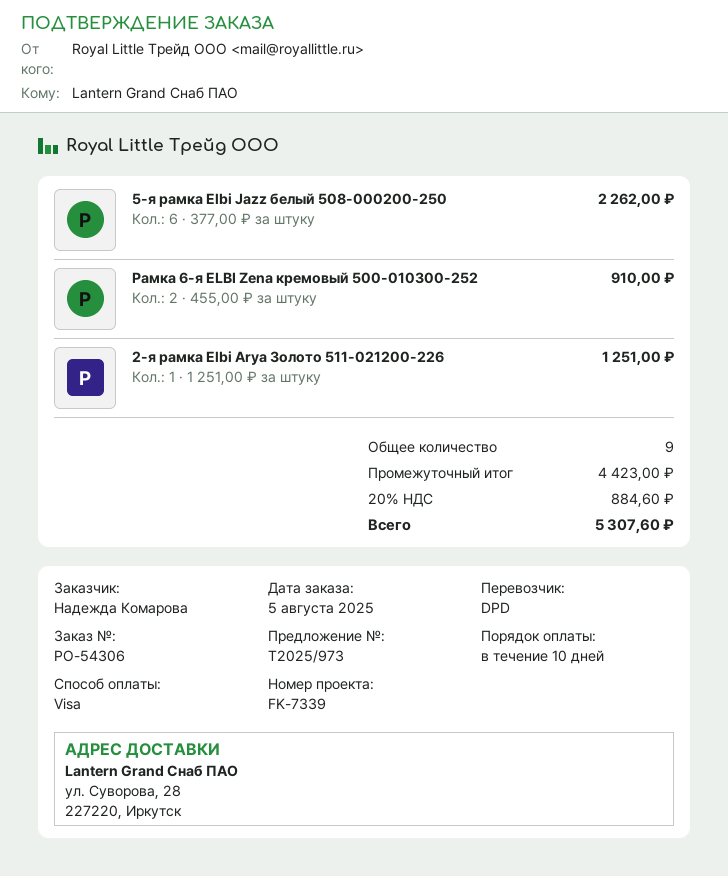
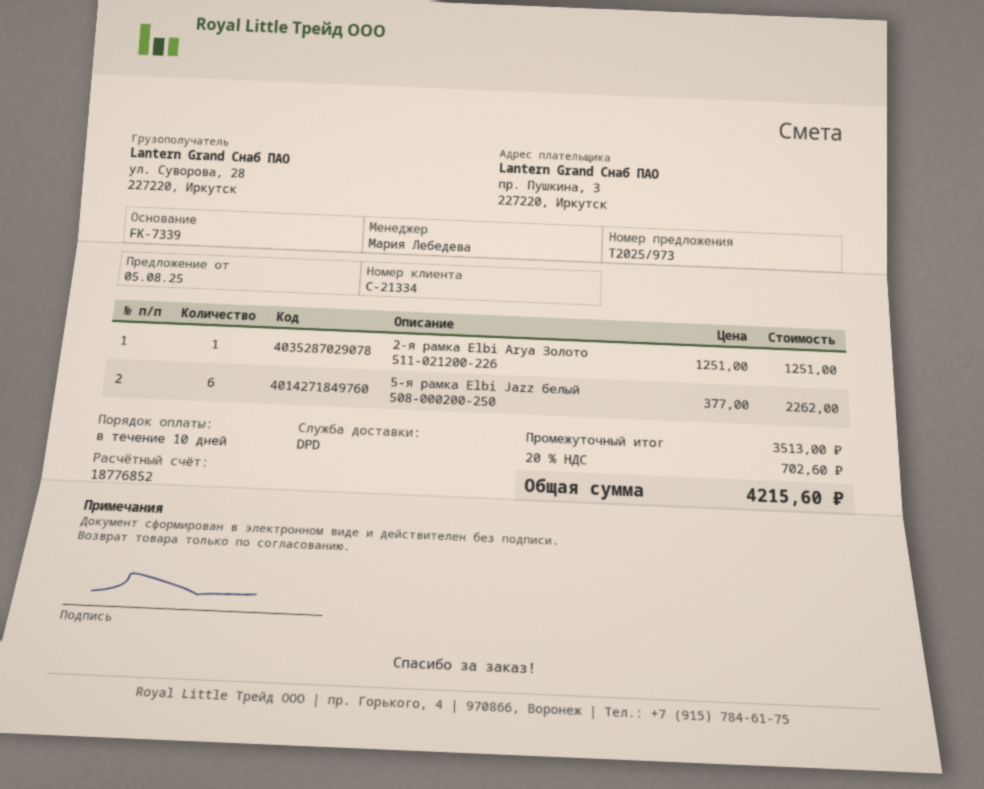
Рамка 6-я ELBI Zena кремовый 500-010300-252: 2 x 455.00 = 910.00 -> none
subtotal: 4423.00 -> 3513.00
tax: 20% = 884.60 -> 20% = 702.60
total: 5307.60 -> 4215.60

